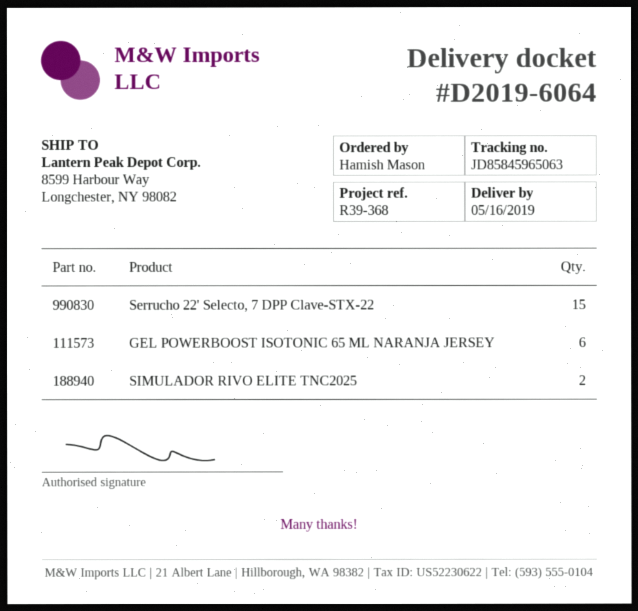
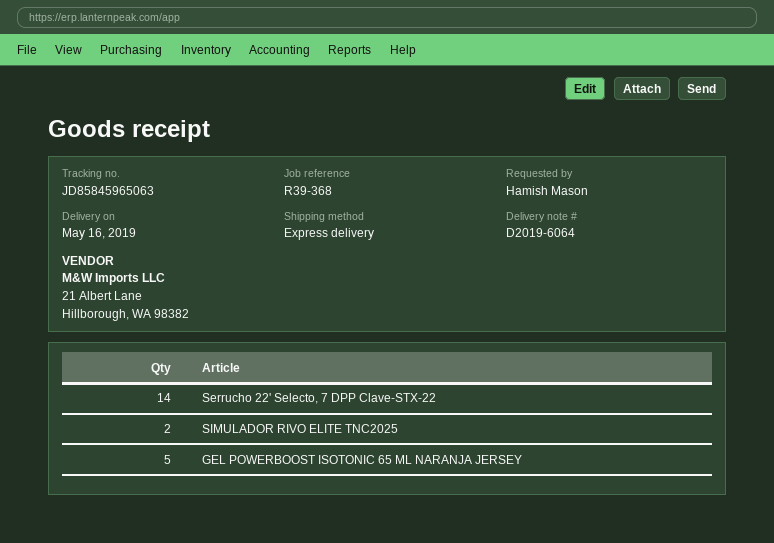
Serrucho 22' Selecto, 7 DPP Clave-STX-22: 15 -> 14
GEL POWERBOOST ISOTONIC 65 ML NARANJA JERSEY: 6 -> 5

